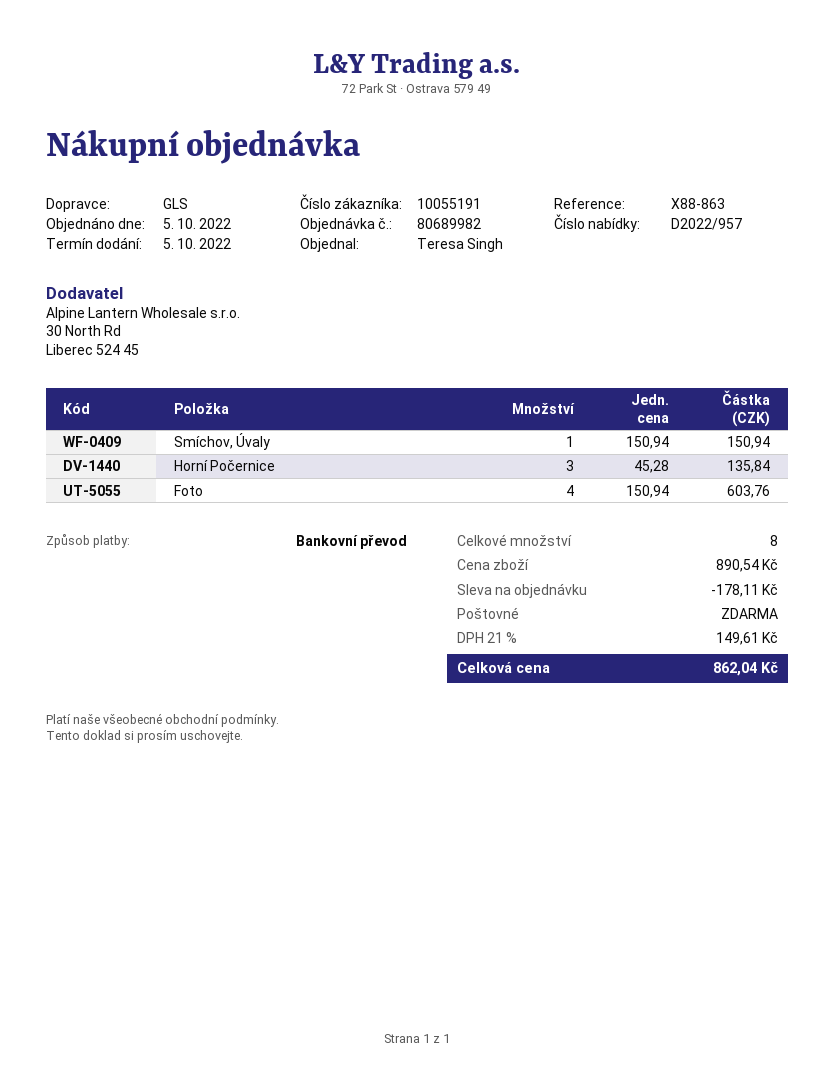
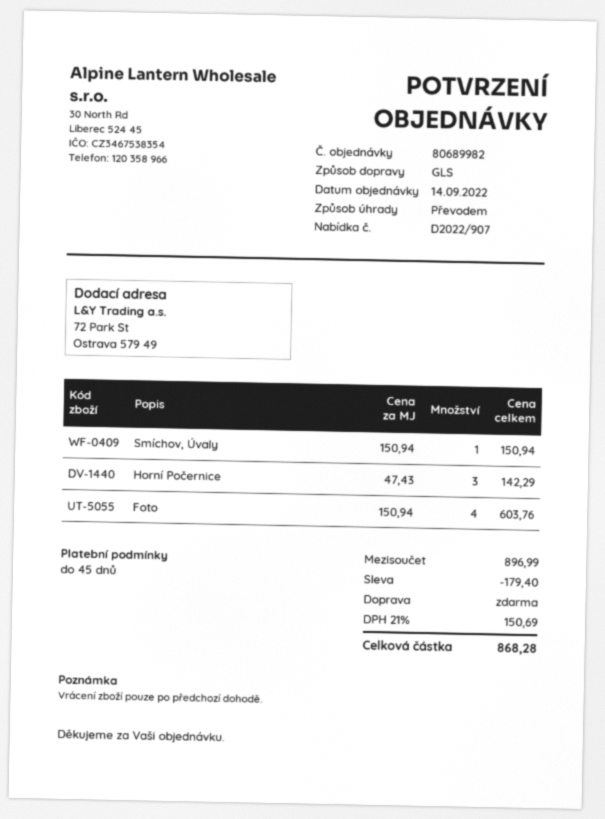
quote number: D2022/957 -> D2022/907
order date: 2022-10-05 -> 2022-09-14
Horní Počernice: 3 x 45.28 = 135.84 -> 3 x 47.43 = 142.29
subtotal: 890.54 -> 896.99
discount: 178.11 -> 179.40
tax: 21% = 149.61 -> 21% = 150.69
total: 862.04 -> 868.28

